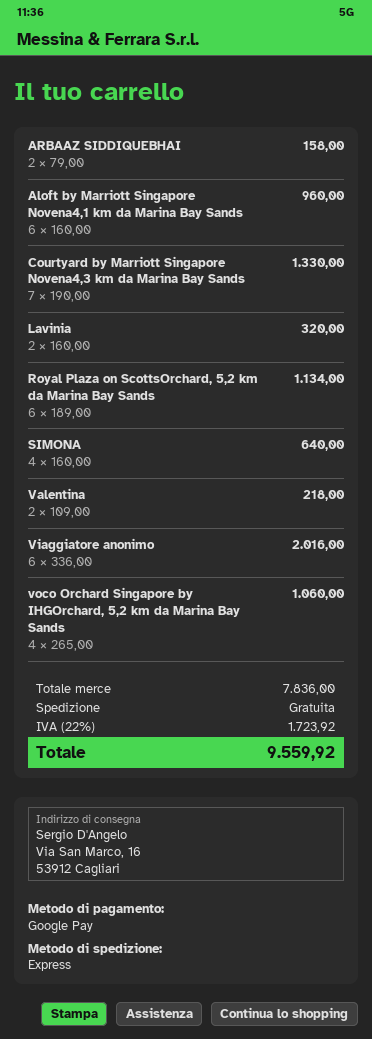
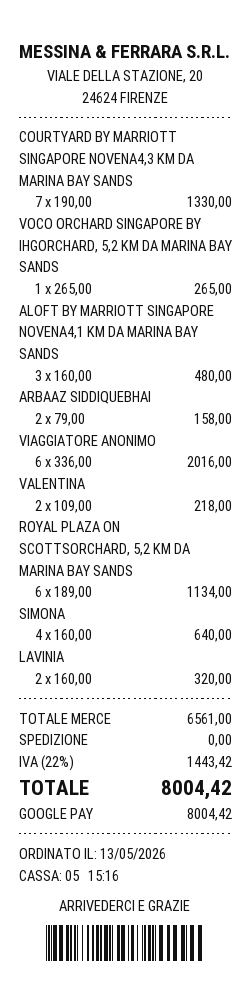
Aloft by Marriott Singapore Novena4,1 km da Marina Bay Sands: 6 x 160.00 = 960.00 -> 3 x 160.00 = 480.00
voco Orchard Singapore by IHGOrchard, 5,2 km da Marina Bay Sands: 4 x 265.00 = 1060.00 -> 1 x 265.00 = 265.00
subtotal: 7836.00 -> 6561.00
tax: 22% = 1723.92 -> 22% = 1443.42
total: 9559.92 -> 8004.42

